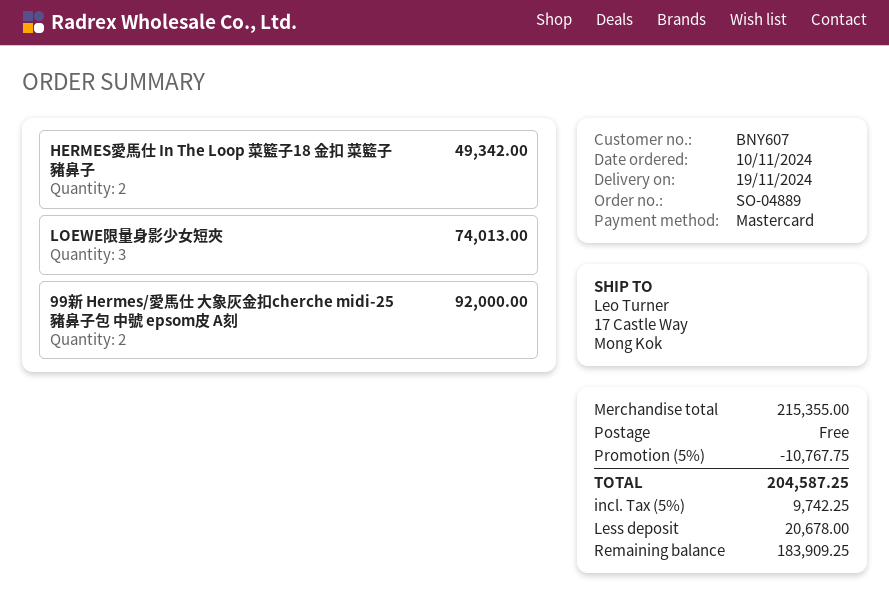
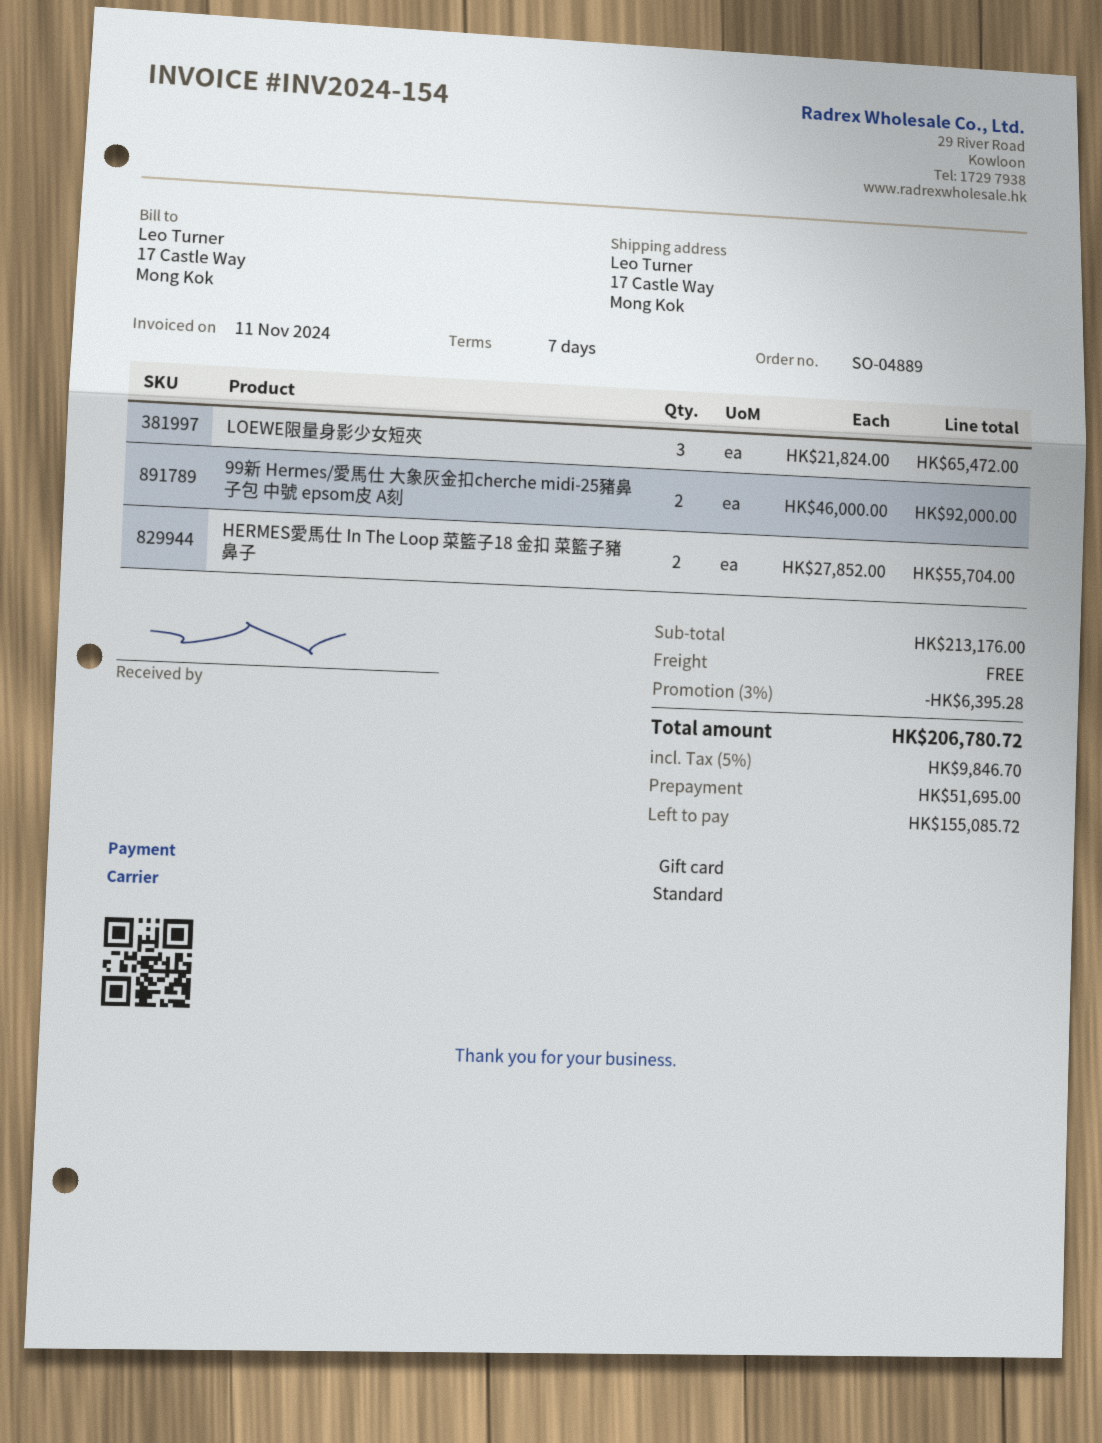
payment method: Mastercard -> gift card
HERMES愛馬仕 In The Loop 菜籃子18 金扣 菜籃子豬鼻子: 2 for 49342.00 -> 2 for 55704.00
LOEWE限量身影少女短夾: 3 for 74013.00 -> 3 for 65472.00
subtotal: 215355.00 -> 213176.00
discount: 5% = 10767.75 -> 3% = 6395.28
tax: 5% = 9742.25 -> 5% = 9846.70
total: 204587.25 -> 206780.72
deposit: 20678.00 -> 51695.00
balance: 183909.25 -> 155085.72

